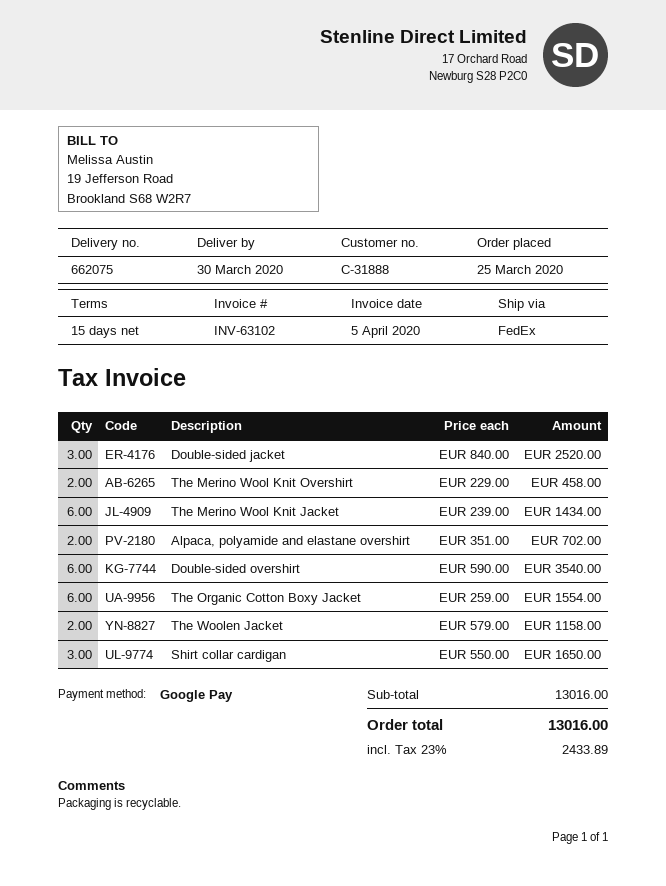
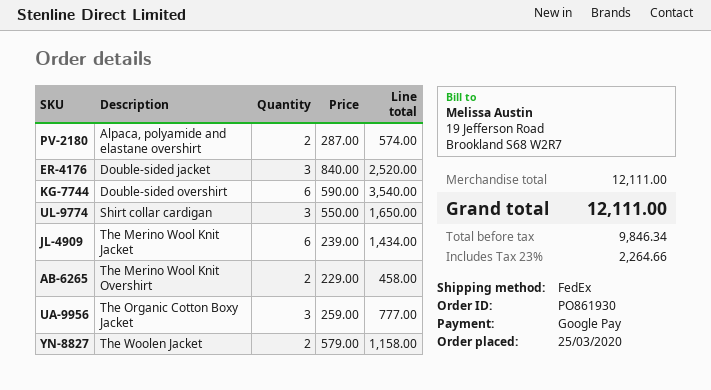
Alpaca, polyamide and elastane overshirt: 2 x 351.00 = 702.00 -> 2 x 287.00 = 574.00
The Organic Cotton Boxy Jacket: 6 x 259.00 = 1554.00 -> 3 x 259.00 = 777.00
subtotal: 13016.00 -> 12111.00
tax: 23% = 2433.89 -> 23% = 2264.66
total: 13016.00 -> 12111.00

